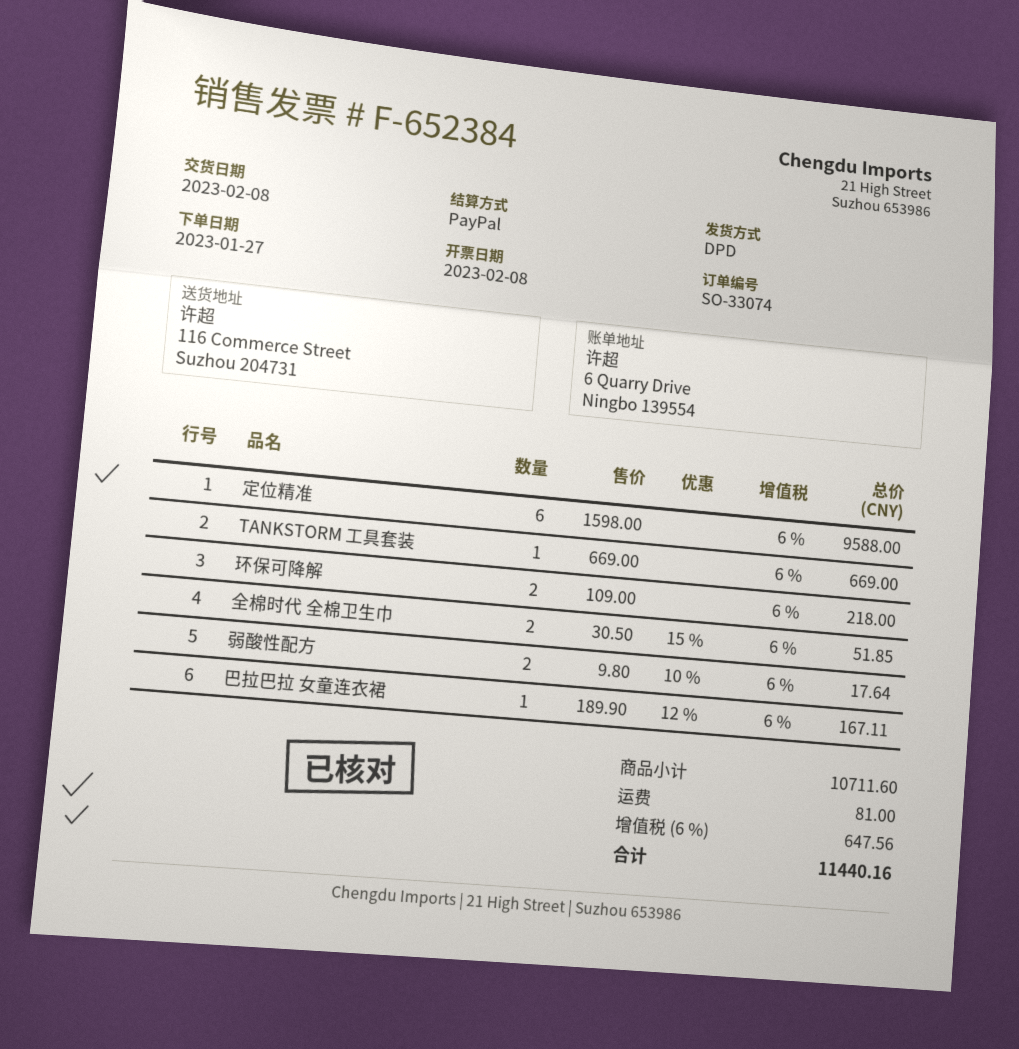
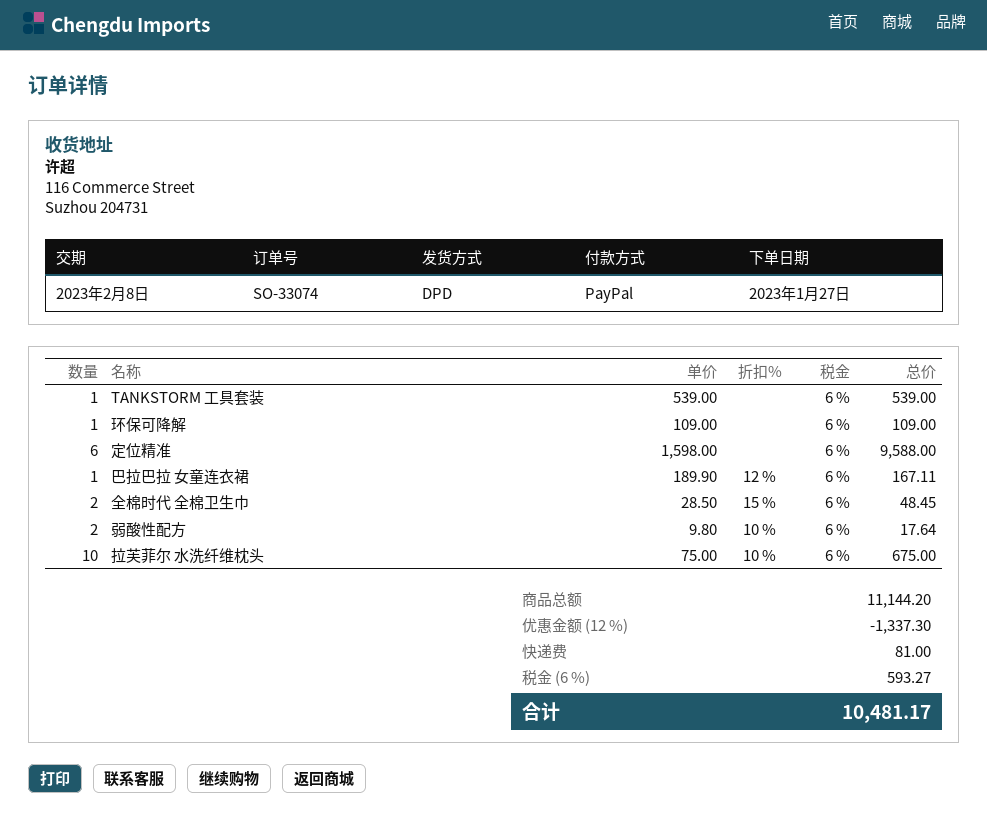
TANKSTORM 工具套装: 1 x 669.00 = 669.00 -> 1 x 539.00 = 539.00
环保可降解: 2 x 109.00 = 218.00 -> 1 x 109.00 = 109.00
全棉时代 全棉卫生巾: 2 x 30.50 - 15% = 51.85 -> 2 x 28.50 - 15% = 48.45
拉芙菲尔 水洗纤维枕头: none -> 10 x 75.00 - 10% = 675.00
subtotal: 10711.60 -> 11144.20
discount: none -> 12% = 1337.30
tax: 6% = 647.56 -> 6% = 593.27
total: 11440.16 -> 10481.17

